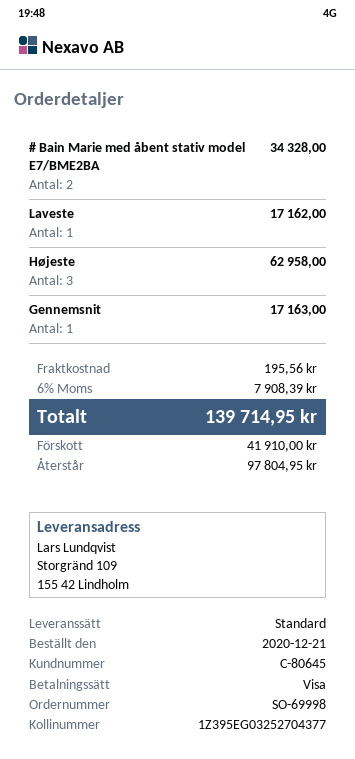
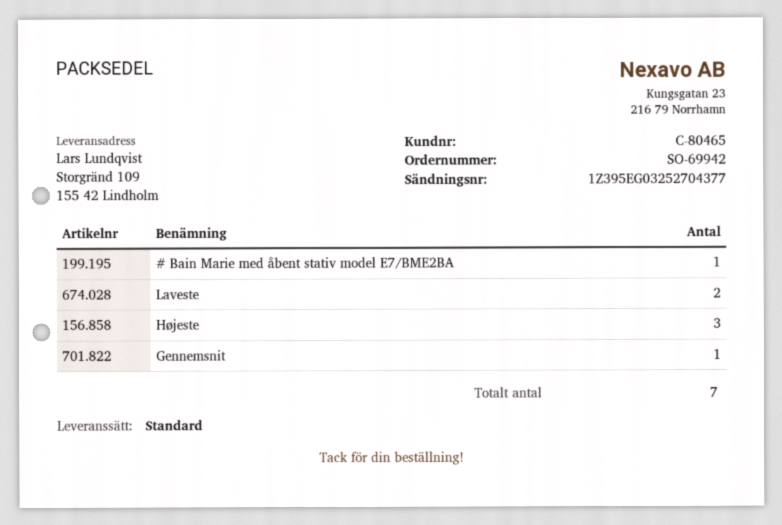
order number: SO-69998 -> SO-69942
customer number: C-80645 -> C-80465
# Bain Marie med åbent stativ model E7/BME2BA: 2 -> 1
Laveste: 1 -> 2

